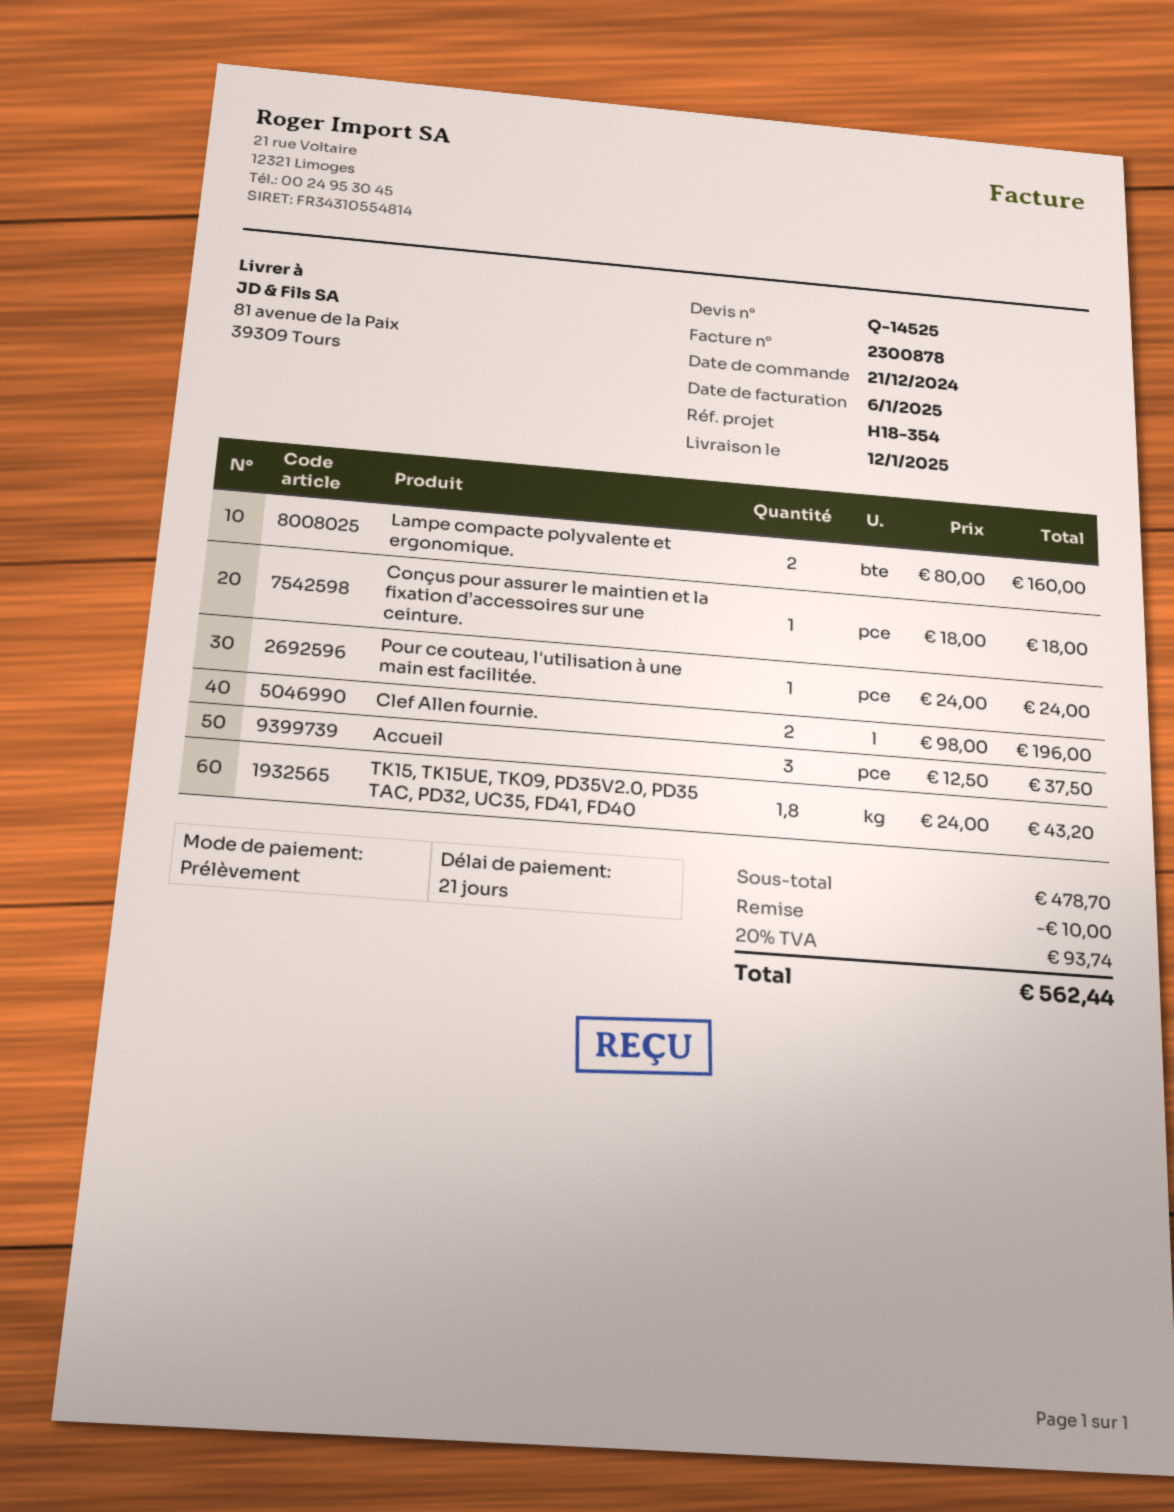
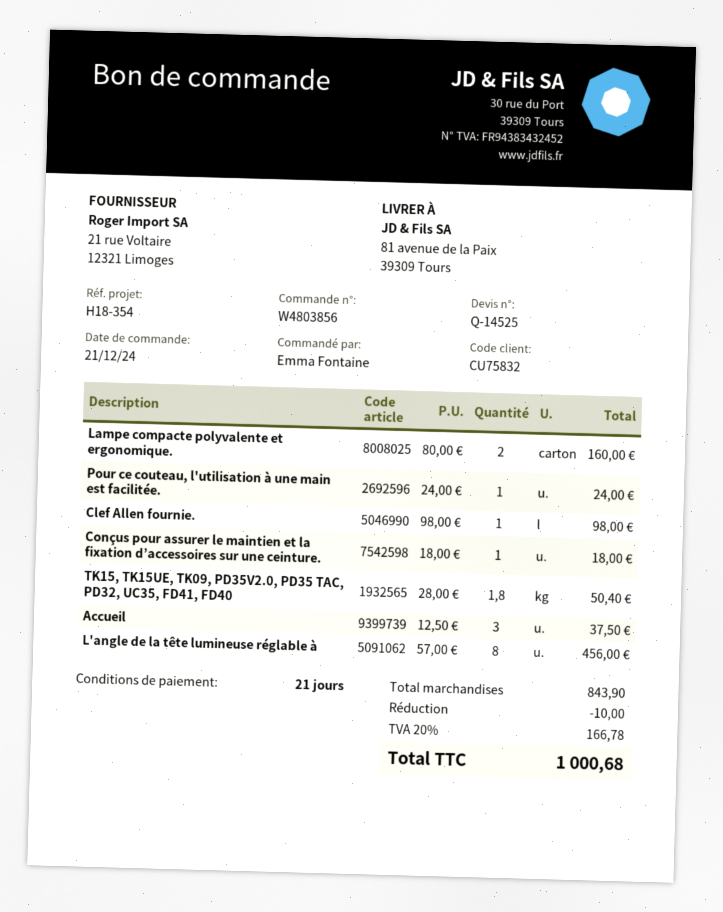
Clef Allen fournie.: 2 x 98.00 = 196.00 -> 1 x 98.00 = 98.00
TK15, TK15UE, TK09, PD35V2.0, PD35 TAC, PD32, UC35, FD41, FD40: 1.8 x 24.00 = 43.20 -> 1.8 x 28.00 = 50.40
L'angle de la tête lumineuse réglable à: none -> 8 x 57.00 = 456.00
subtotal: 478.70 -> 843.90
tax: 20% = 93.74 -> 20% = 166.78
total: 562.44 -> 1000.68

